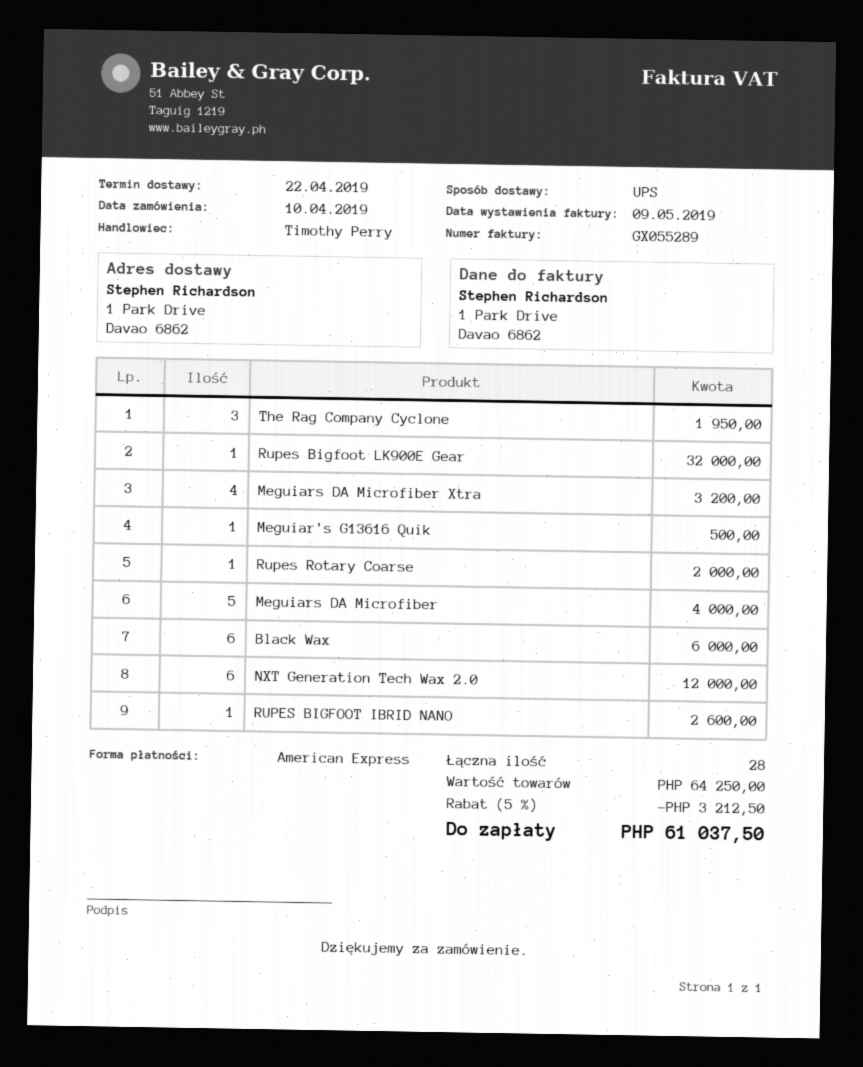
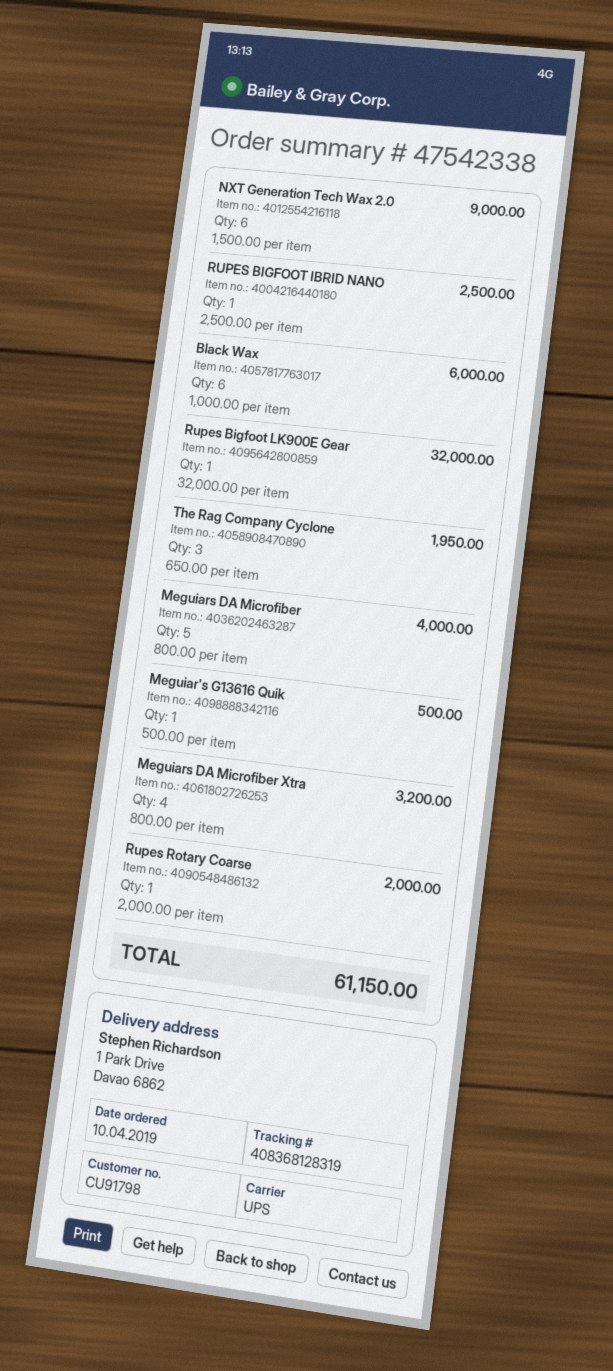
NXT Generation Tech Wax 2.0: 6 for 12000.00 -> 6 for 9000.00
RUPES BIGFOOT IBRID NANO: 1 for 2600.00 -> 1 for 2500.00
discount: 5% = 3212.50 -> none
total: 61037.50 -> 61150.00

